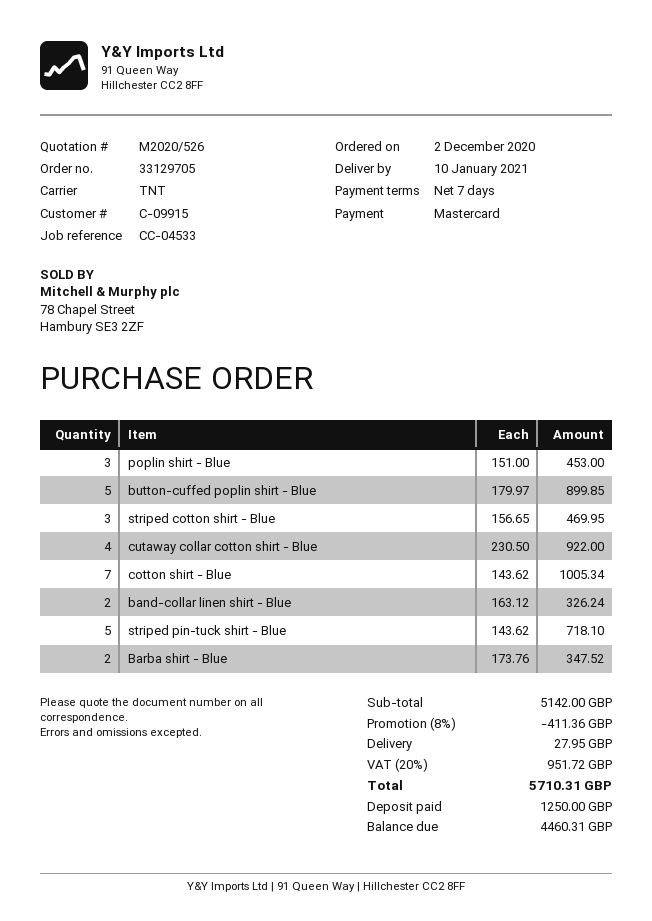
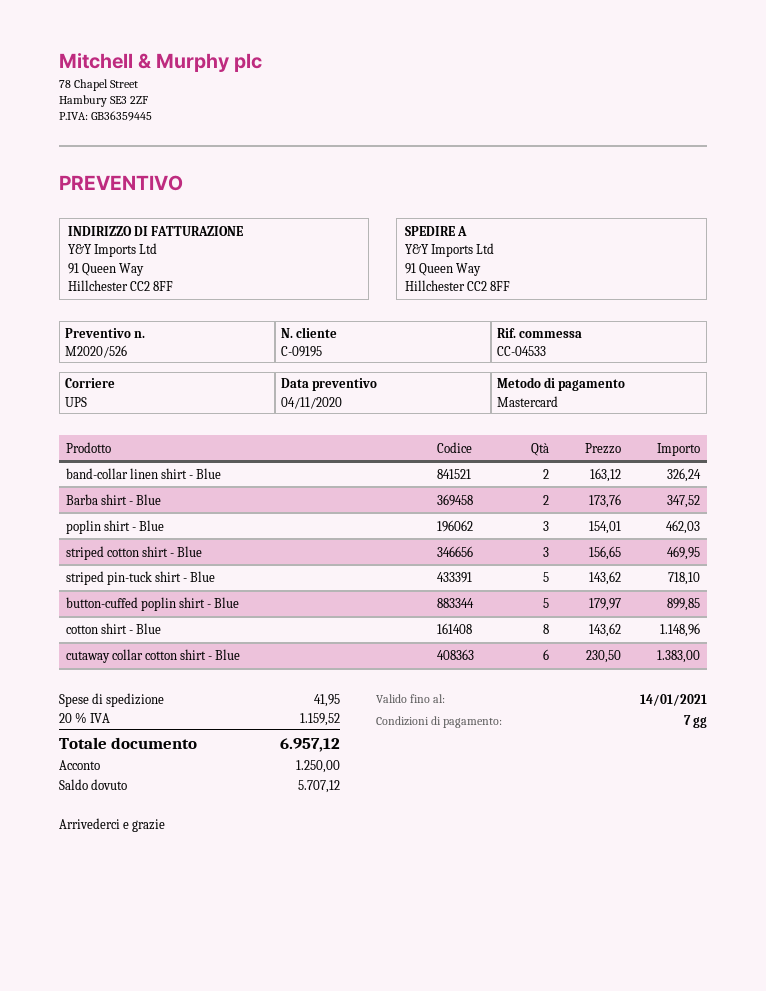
customer number: C-09915 -> C-09195
shipping method: TNT -> UPS
poplin shirt - Blue: 3 x 151.00 = 453.00 -> 3 x 154.01 = 462.03
cutaway collar cotton shirt - Blue: 4 x 230.50 = 922.00 -> 6 x 230.50 = 1383.00
cotton shirt - Blue: 7 x 143.62 = 1005.34 -> 8 x 143.62 = 1148.96
discount: 8% = 411.36 -> none
shipping: 27.95 -> 41.95
tax: 20% = 951.72 -> 20% = 1159.52
total: 5710.31 -> 6957.12
balance: 4460.31 -> 5707.12

